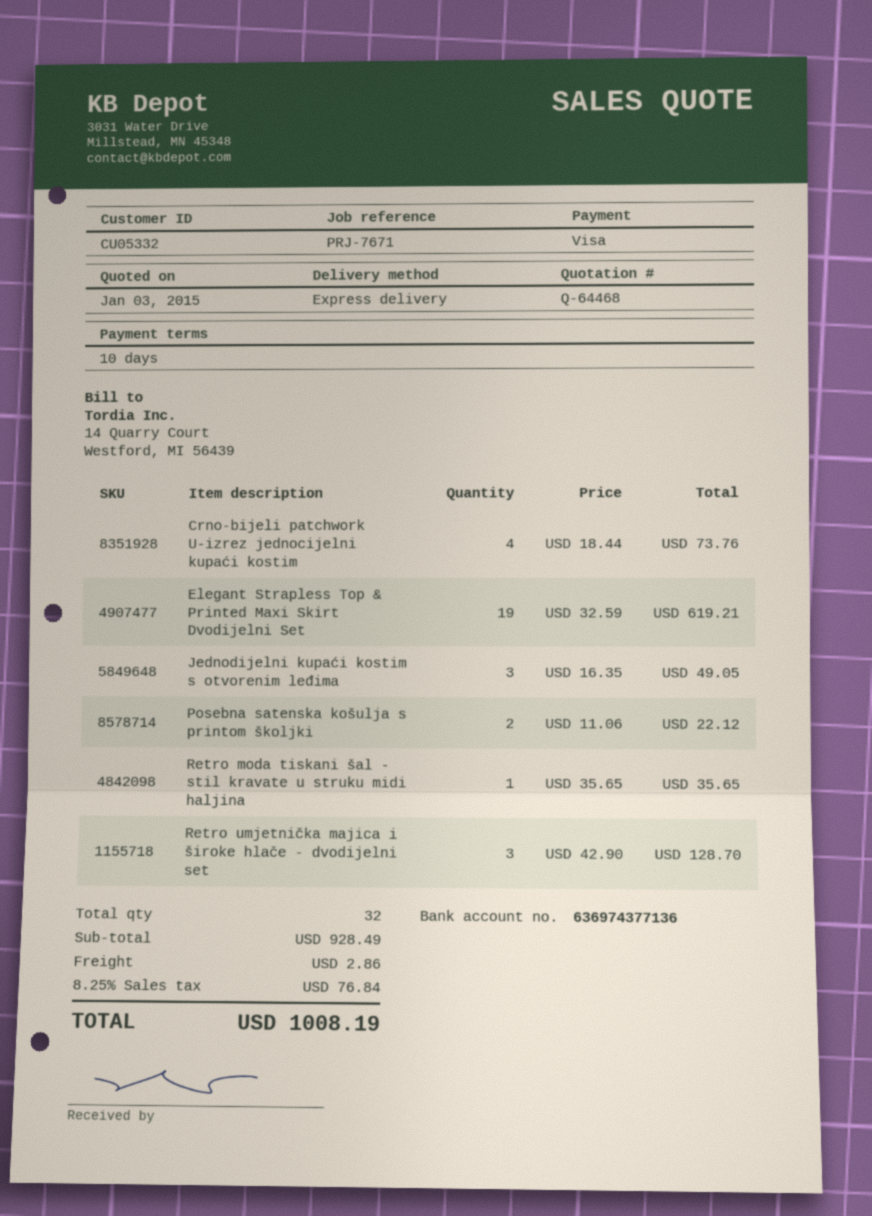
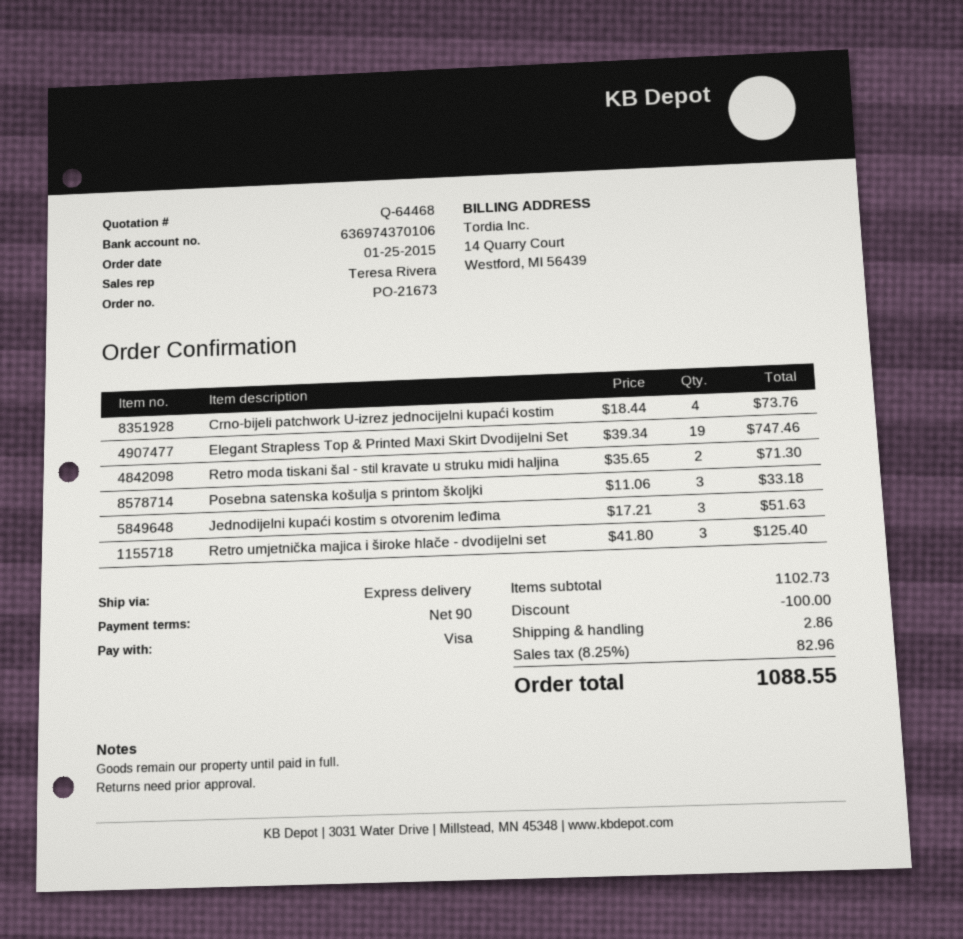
payment terms: 10 days -> 90 days
bank account: 636974377136 -> 636974370106
Elegant Strapless Top & Printed Maxi Skirt Dvodijelni Set: 19 x 32.59 = 619.21 -> 19 x 39.34 = 747.46
Jednodijelni kupaći kostim s otvorenim leđima: 3 x 16.35 = 49.05 -> 3 x 17.21 = 51.63
Posebna satenska košulja s printom školjki: 2 x 11.06 = 22.12 -> 3 x 11.06 = 33.18
Retro moda tiskani šal - stil kravate u struku midi haljina: 1 x 35.65 = 35.65 -> 2 x 35.65 = 71.30
Retro umjetnička majica i široke hlače - dvodijelni set: 3 x 42.90 = 128.70 -> 3 x 41.80 = 125.40
subtotal: 928.49 -> 1102.73
discount: none -> 100.00
tax: 8.25% = 76.84 -> 8.25% = 82.96
total: 1008.19 -> 1088.55

